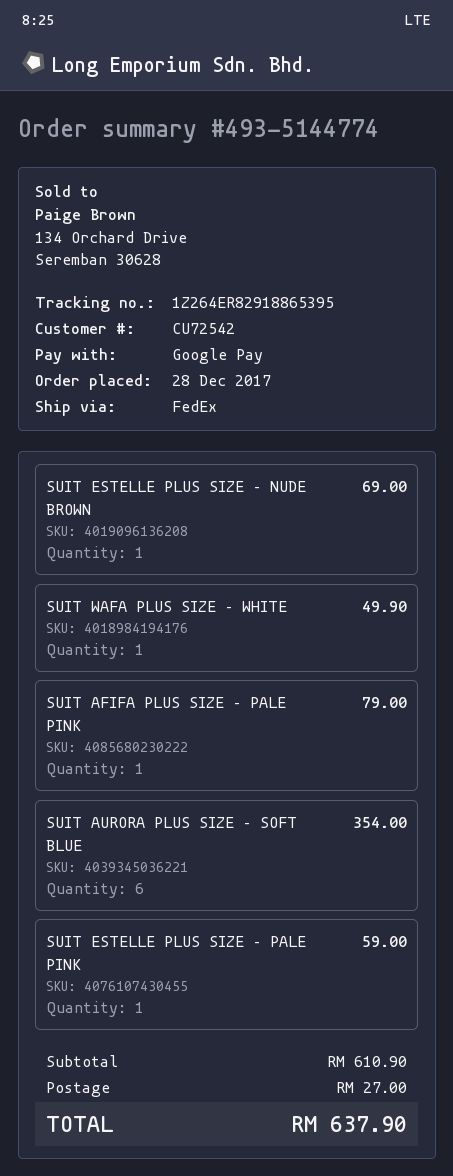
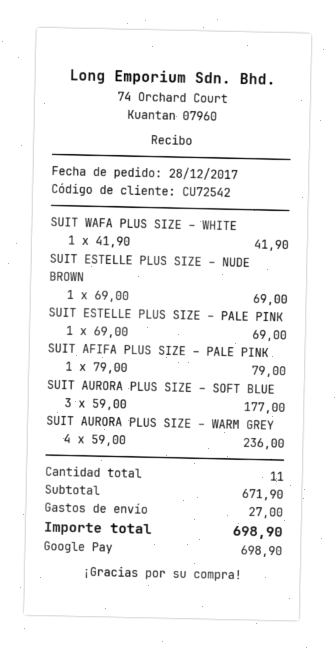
SUIT WAFA PLUS SIZE – WHITE: 1 for 49.90 -> 1 for 41.90
SUIT AURORA PLUS SIZE – SOFT BLUE: 6 for 354.00 -> 3 for 177.00
SUIT ESTELLE PLUS SIZE – PALE PINK: 1 for 59.00 -> 1 for 69.00
SUIT AURORA PLUS SIZE – WARM GREY: none -> 4 for 236.00
subtotal: 610.90 -> 671.90
total: 637.90 -> 698.90

